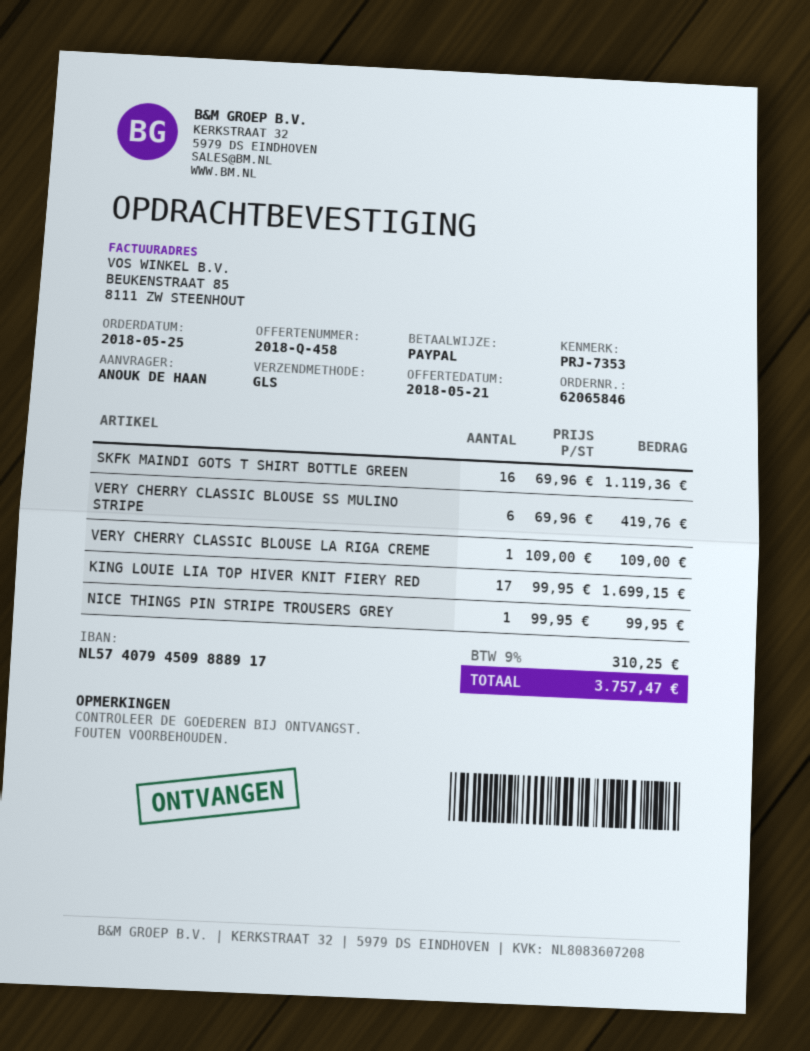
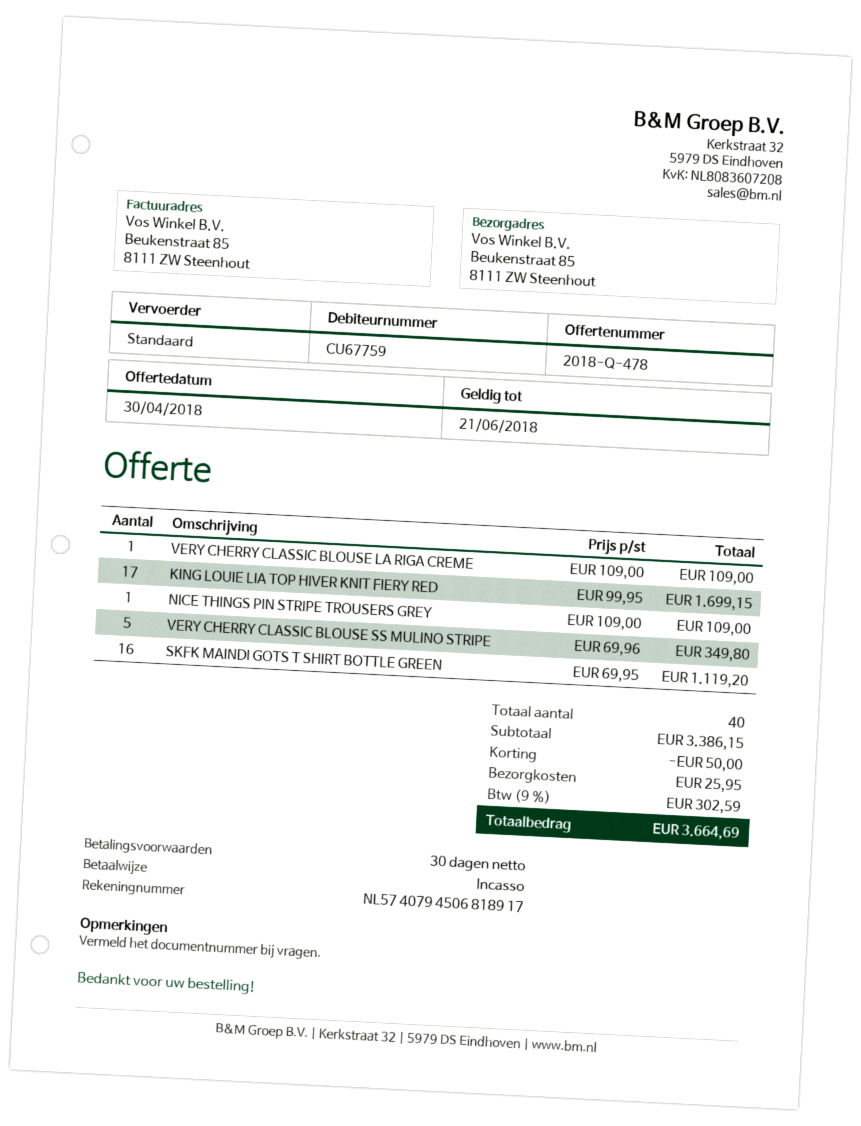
quote number: 2018-Q-458 -> 2018-Q-478
quote date: 2018-05-21 -> 2018-04-30
payment method: PayPal -> direct debit
bank account: NL5740794509888917 -> NL5740794506818917
shipping method: GLS -> standard
SKFK MAINDI GOTS T SHIRT BOTTLE GREEN: 16 x 69.96 = 1119.36 -> 16 x 69.95 = 1119.20
VERY CHERRY CLASSIC BLOUSE SS MULINO STRIPE: 6 x 69.96 = 419.76 -> 5 x 69.96 = 349.80
NICE THINGS PIN STRIPE TROUSERS GREY: 1 x 99.95 = 99.95 -> 1 x 109.00 = 109.00
discount: none -> 50.00
shipping: none -> 25.95
tax: 9% = 310.25 -> 9% = 302.59
total: 3757.47 -> 3664.69

